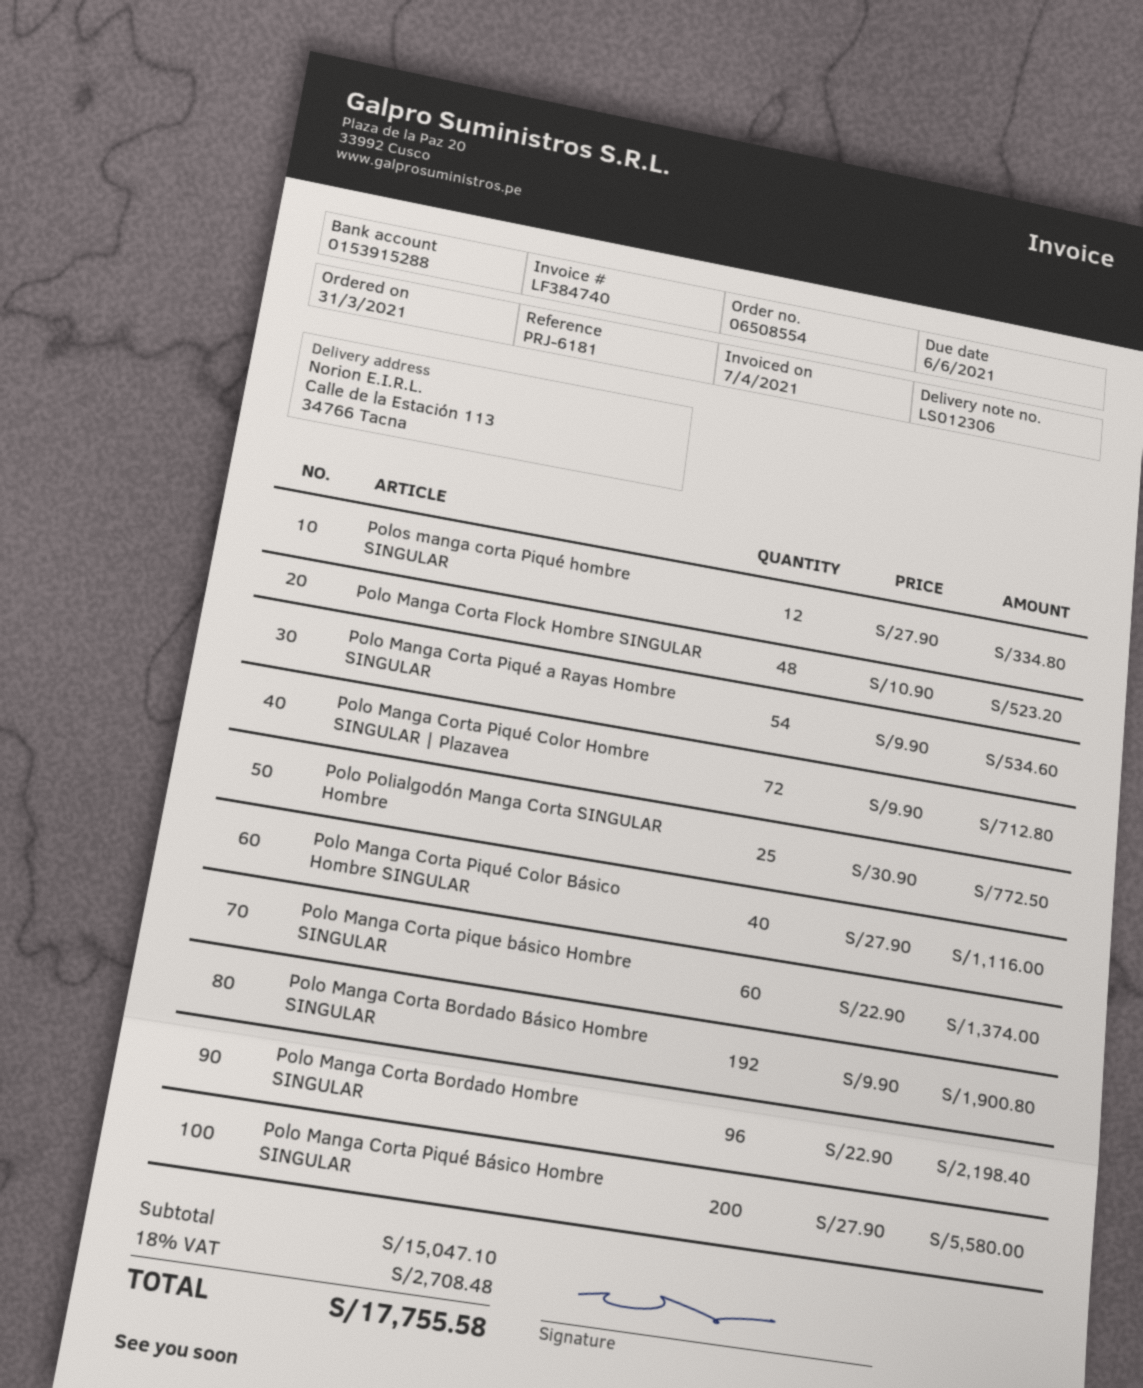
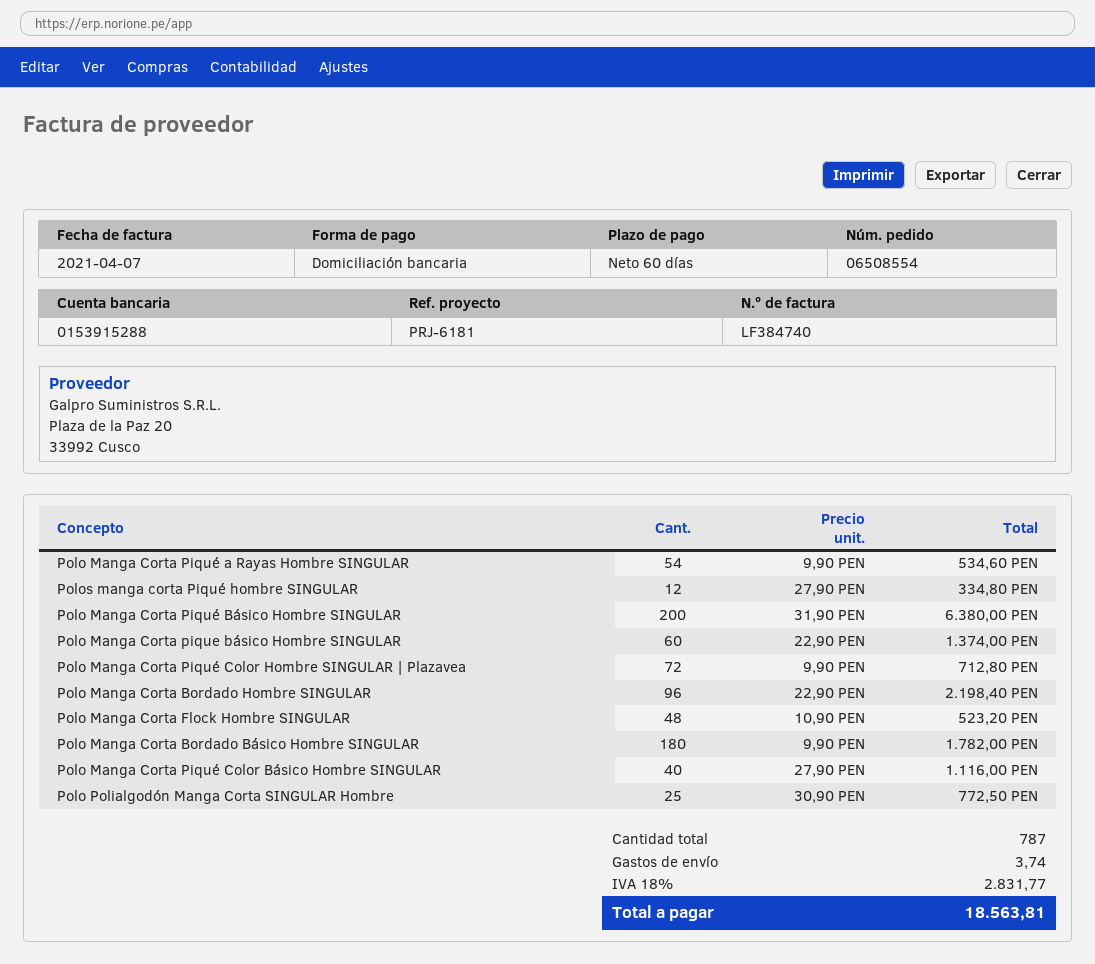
Polo Manga Corta Bordado Básico Hombre SINGULAR: 192 x 9.90 = 1900.80 -> 180 x 9.90 = 1782.00
Polo Manga Corta Piqué Básico Hombre SINGULAR: 200 x 27.90 = 5580.00 -> 200 x 31.90 = 6380.00
shipping: none -> 3.74
tax: 18% = 2708.48 -> 18% = 2831.77
total: 17755.58 -> 18563.81

